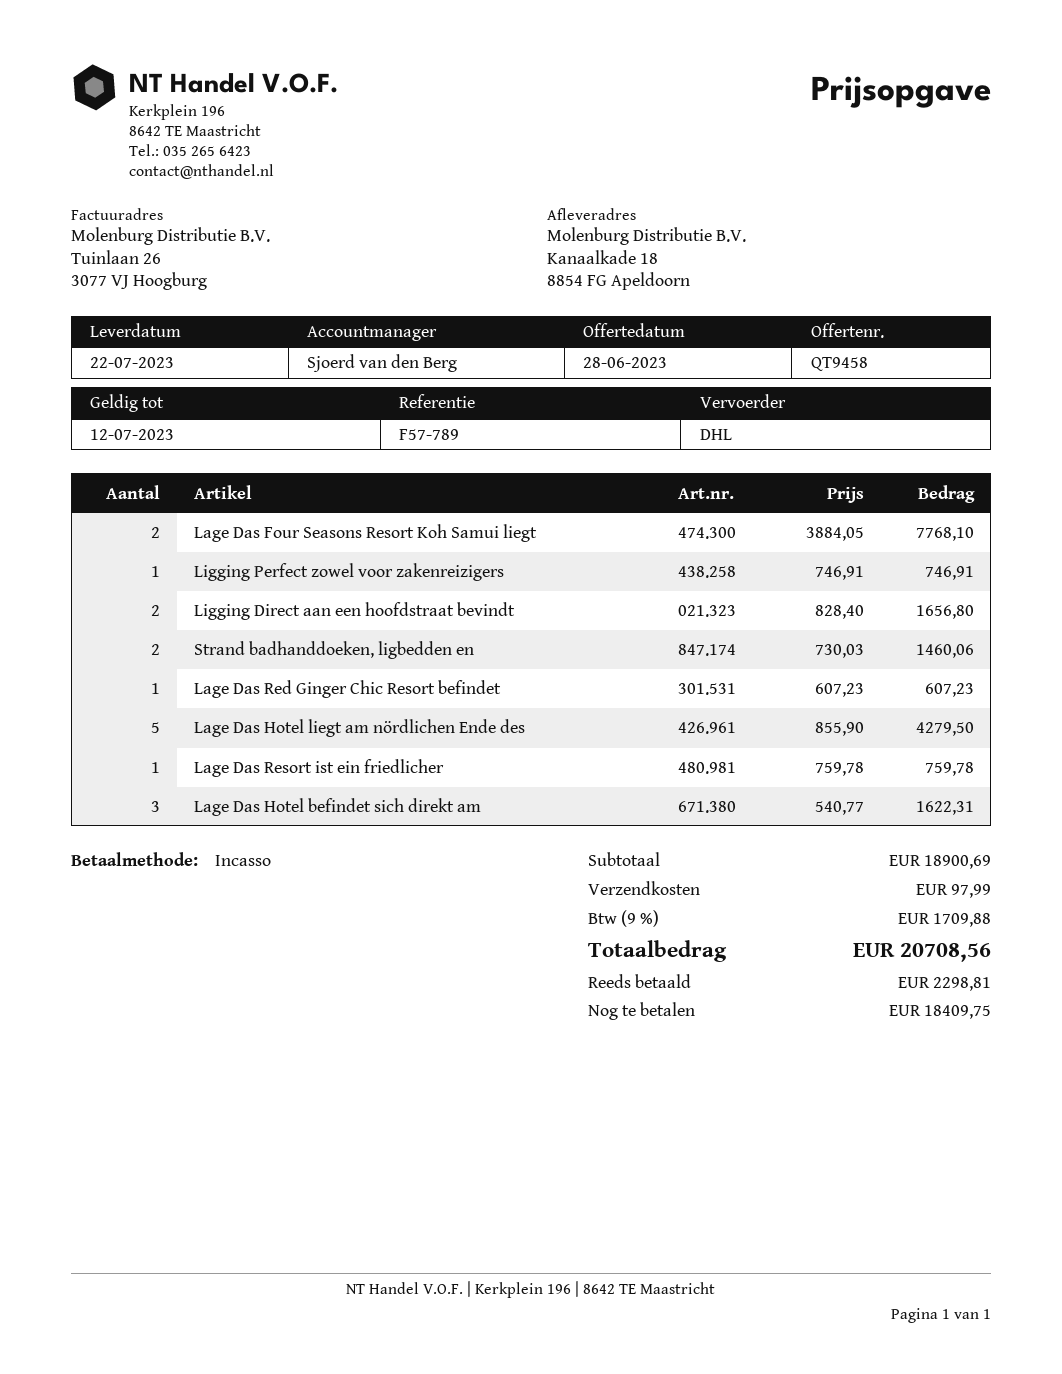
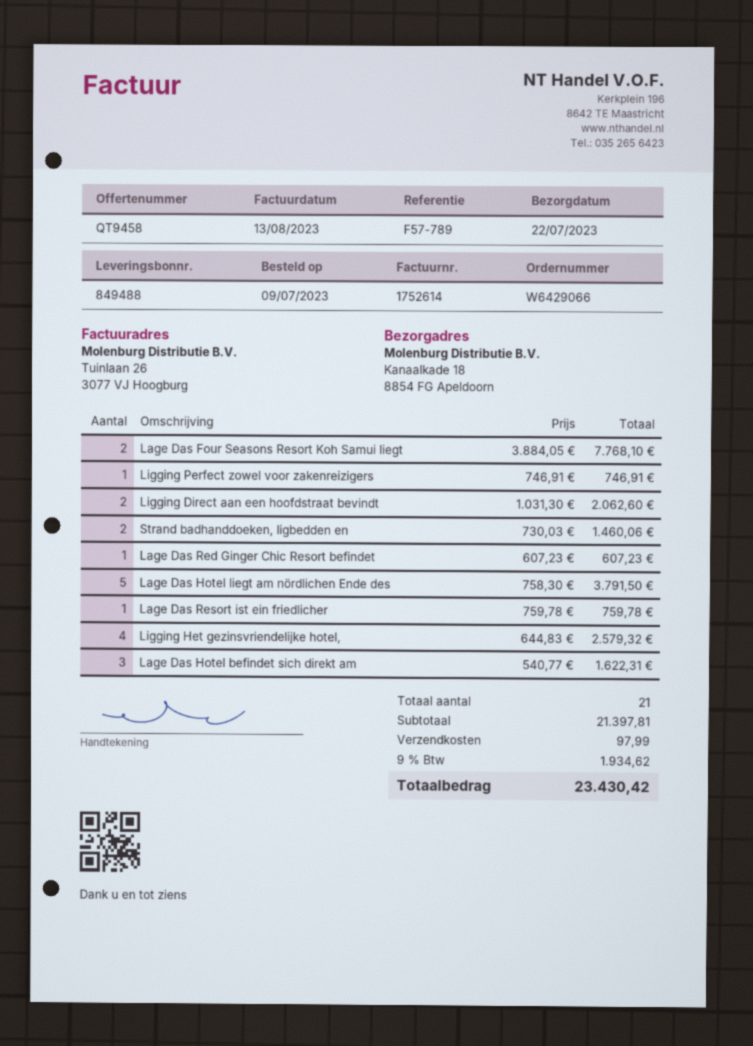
Ligging Direct aan een hoofdstraat bevindt: 2 x 828.40 = 1656.80 -> 2 x 1031.30 = 2062.60
Lage Das Hotel liegt am nördlichen Ende des: 5 x 855.90 = 4279.50 -> 5 x 758.30 = 3791.50
Ligging Het gezinsvriendelijke hotel,: none -> 4 x 644.83 = 2579.32
subtotal: 18900.69 -> 21397.81
tax: 9% = 1709.88 -> 9% = 1934.62
total: 20708.56 -> 23430.42

